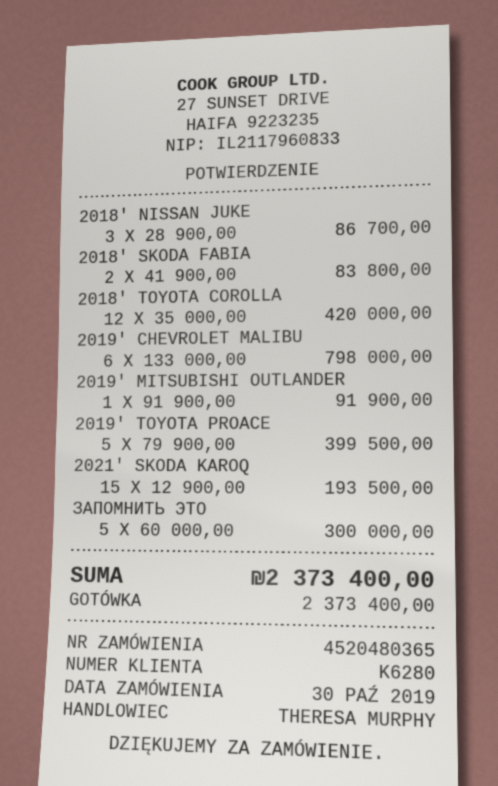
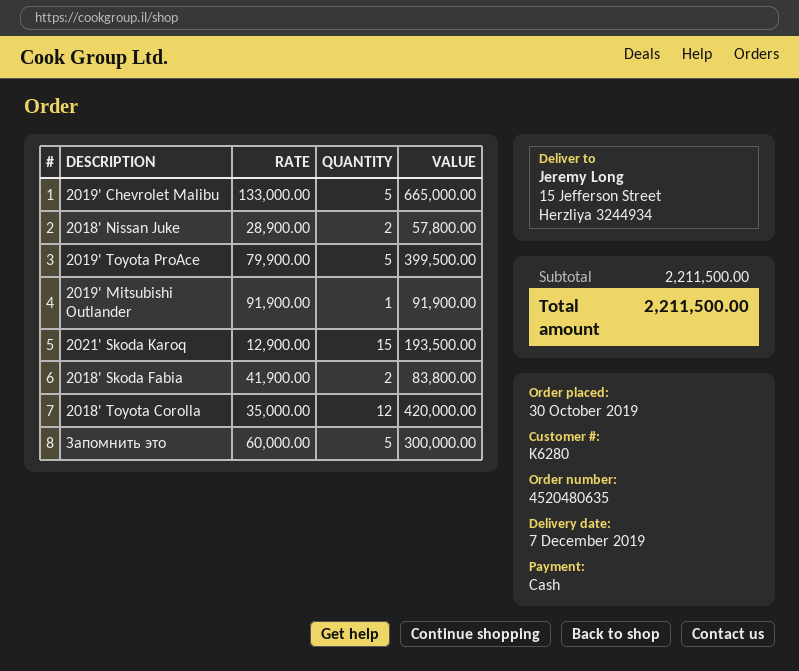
order number: 4520480365 -> 4520480635
2018' NISSAN JUKE: 3 x 28900.00 = 86700.00 -> 2 x 28900.00 = 57800.00
2019' CHEVROLET MALIBU: 6 x 133000.00 = 798000.00 -> 5 x 133000.00 = 665000.00
total: 2373400.00 -> 2211500.00

